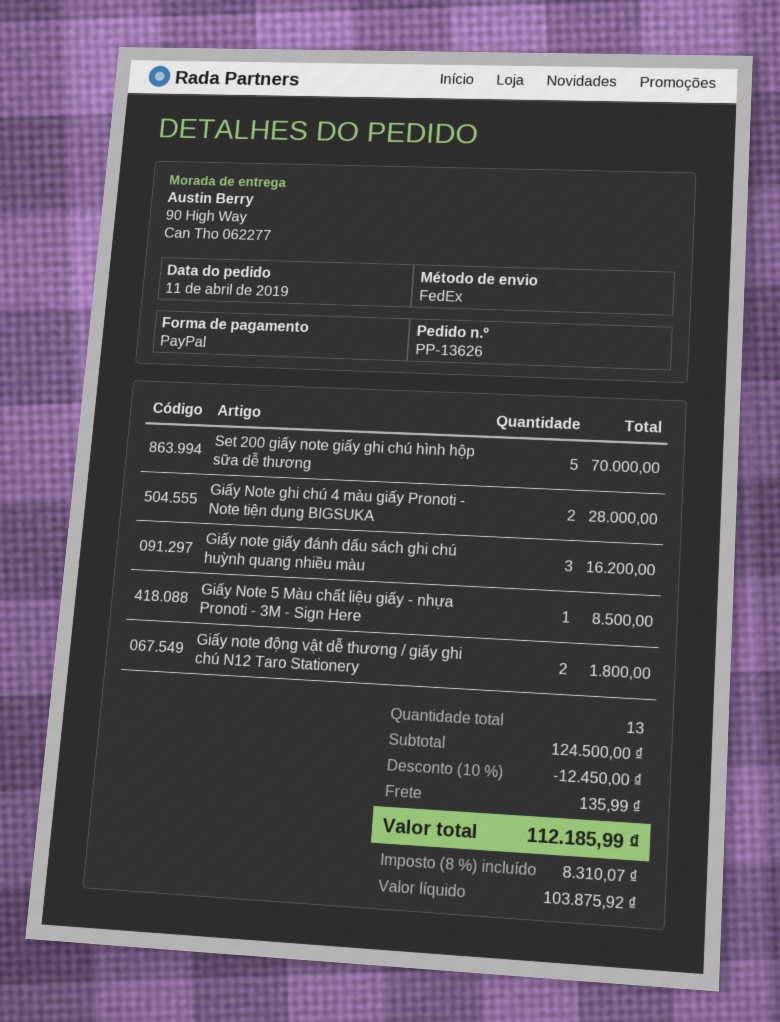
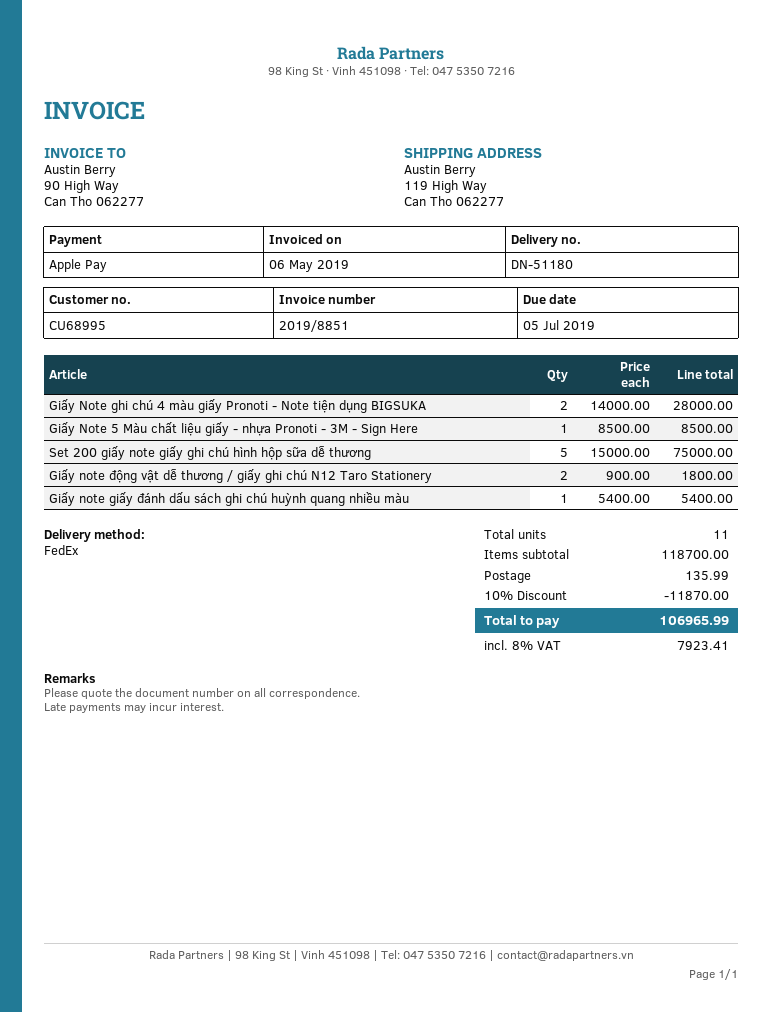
payment method: PayPal -> Apple Pay
ship to: 90 High Way, Can Tho 062277 -> 119 High Way, Can Tho 062277
Set 200 giấy note giấy ghi chú hình hộp sữa dễ thương: 5 for 70000.00 -> 5 for 75000.00
Giấy note giấy đánh dấu sách ghi chú huỳnh quang nhiều màu: 3 for 16200.00 -> 1 for 5400.00
total quantity: 13 -> 11
subtotal: 124500.00 -> 118700.00
discount: 10% = 12450.00 -> 10% = 11870.00
tax: 8% = 8310.07 -> 8% = 7923.41
total: 112185.99 -> 106965.99

